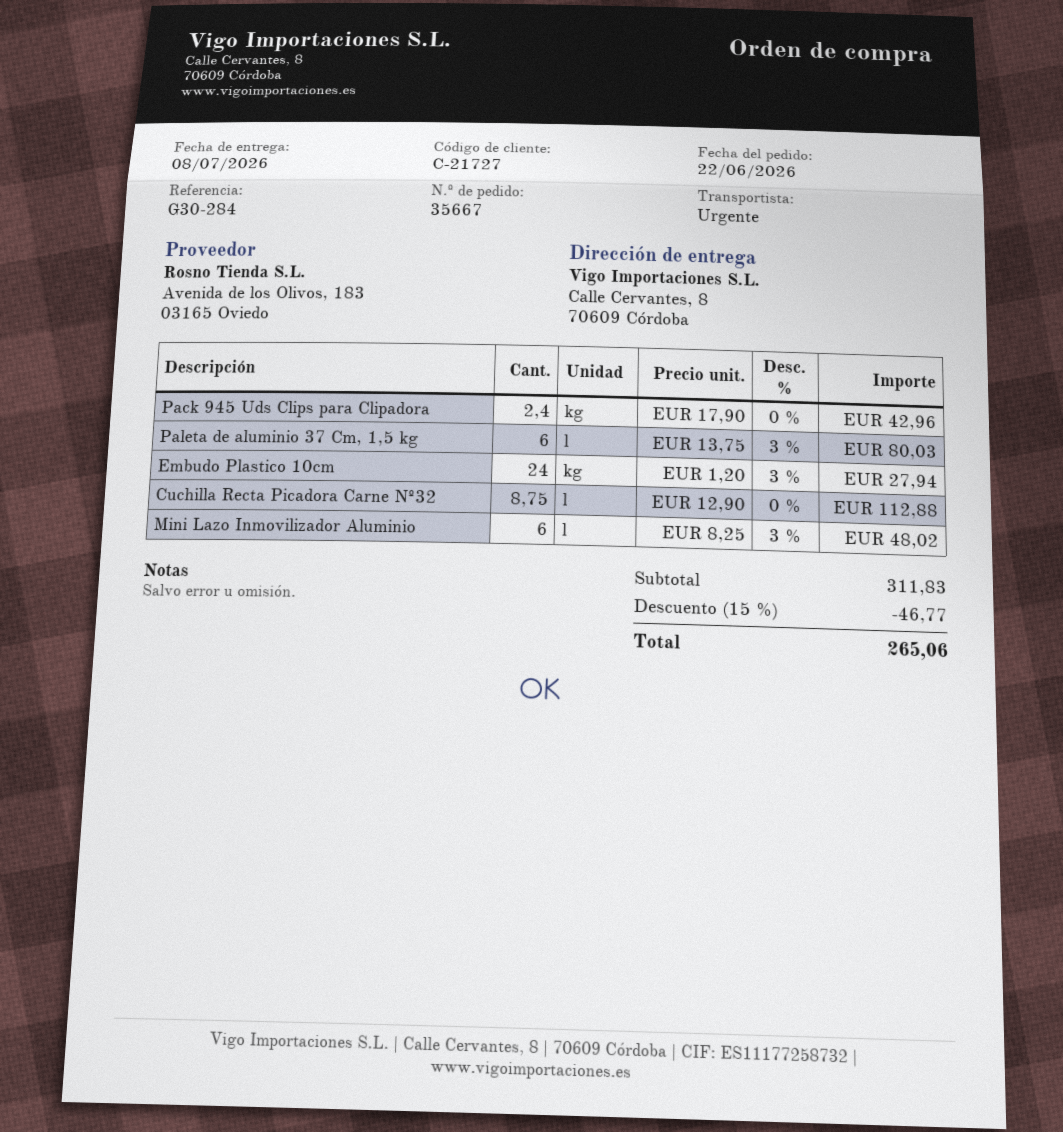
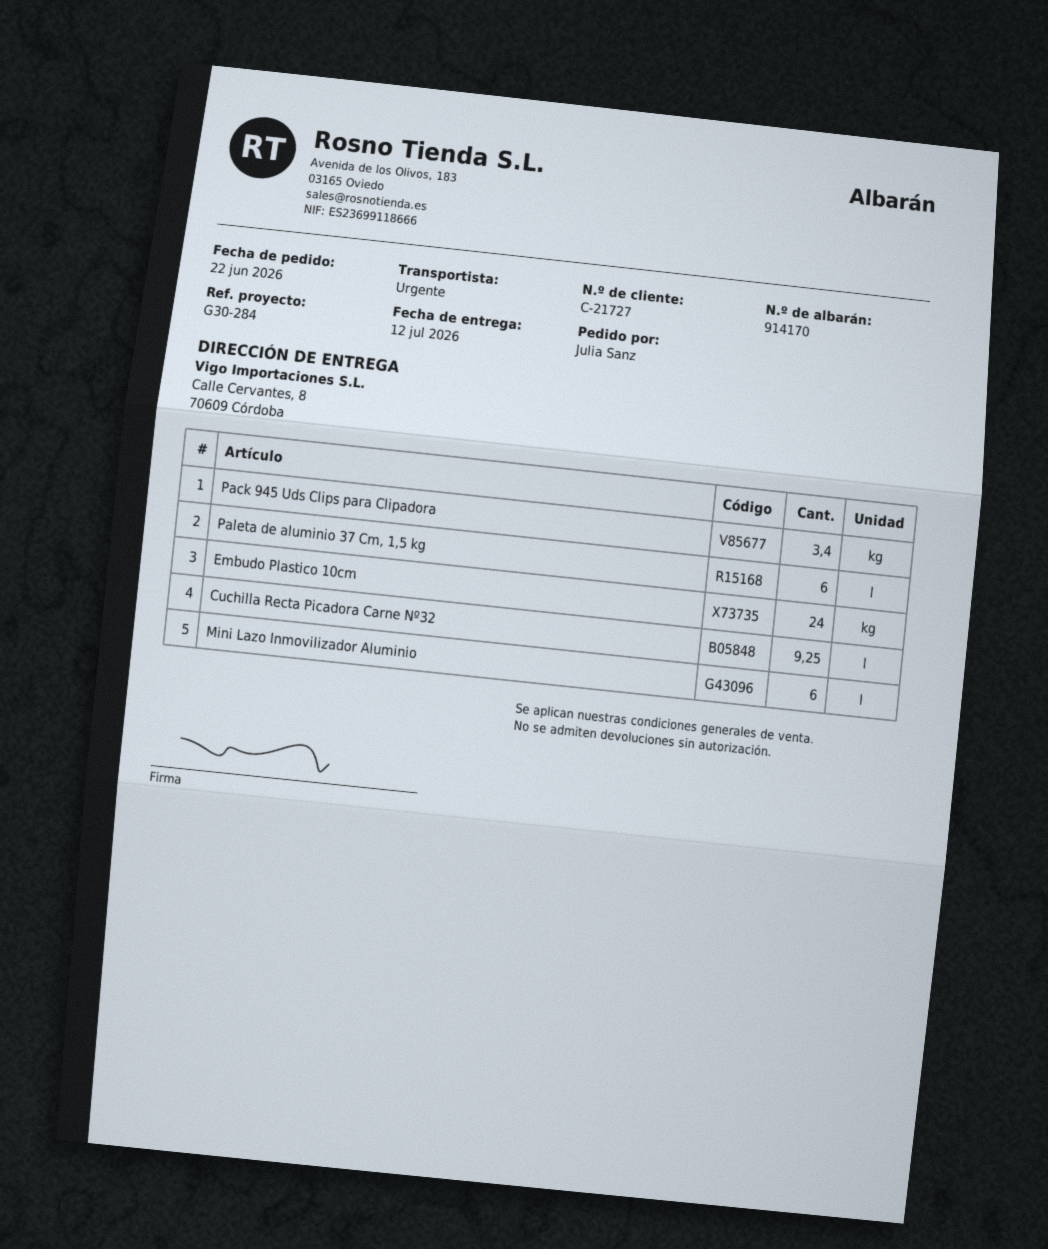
delivery date: 2026-07-08 -> 2026-07-12
Pack 945 Uds Clips para Clipadora: 2.4 -> 3.4
Cuchilla Recta Picadora Carne Nº32: 8.75 -> 9.25

